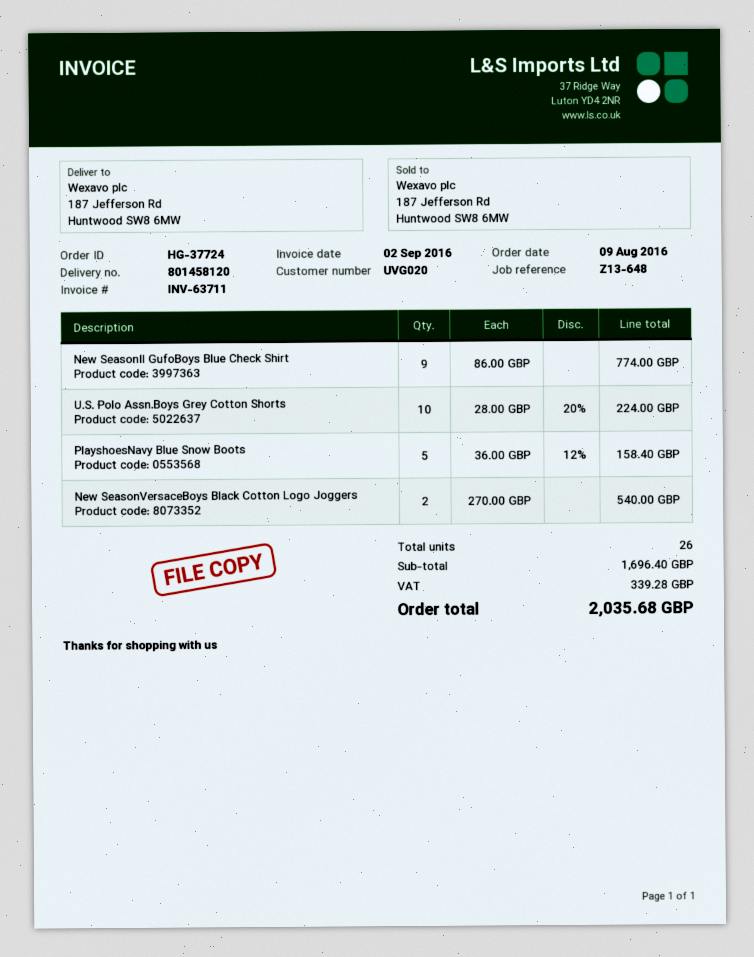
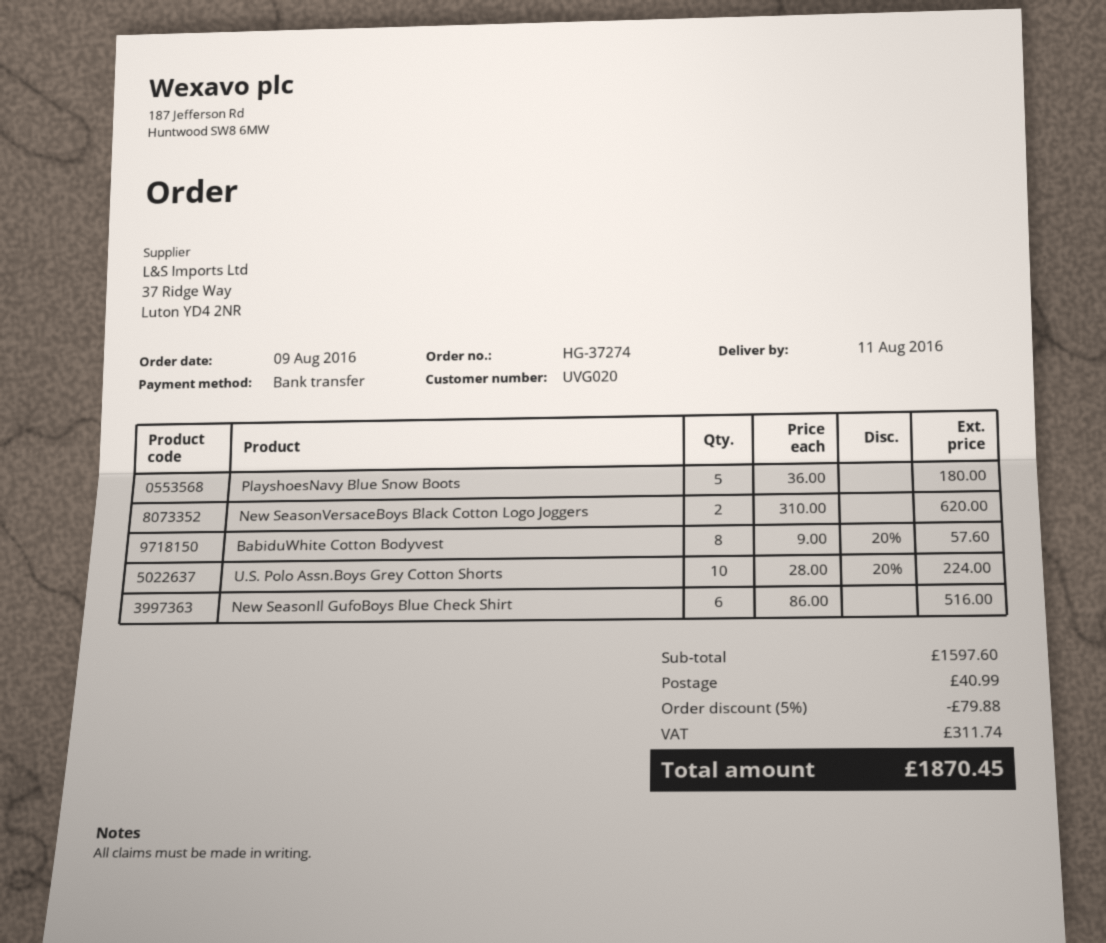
order number: HG-37724 -> HG-37274
New SeasonIl GufoBoys Blue Check Shirt: 9 x 86.00 = 774.00 -> 6 x 86.00 = 516.00
PlayshoesNavy Blue Snow Boots: 5 x 36.00 - 12% = 158.40 -> 5 x 36.00 = 180.00
New SeasonVersaceBoys Black Cotton Logo Joggers: 2 x 270.00 = 540.00 -> 2 x 310.00 = 620.00
BabiduWhite Cotton Bodyvest: none -> 8 x 9.00 - 20% = 57.60
subtotal: 1696.40 -> 1597.60
discount: none -> 5% = 79.88
shipping: none -> 40.99
tax: 339.28 -> 311.74
total: 2035.68 -> 1870.45

